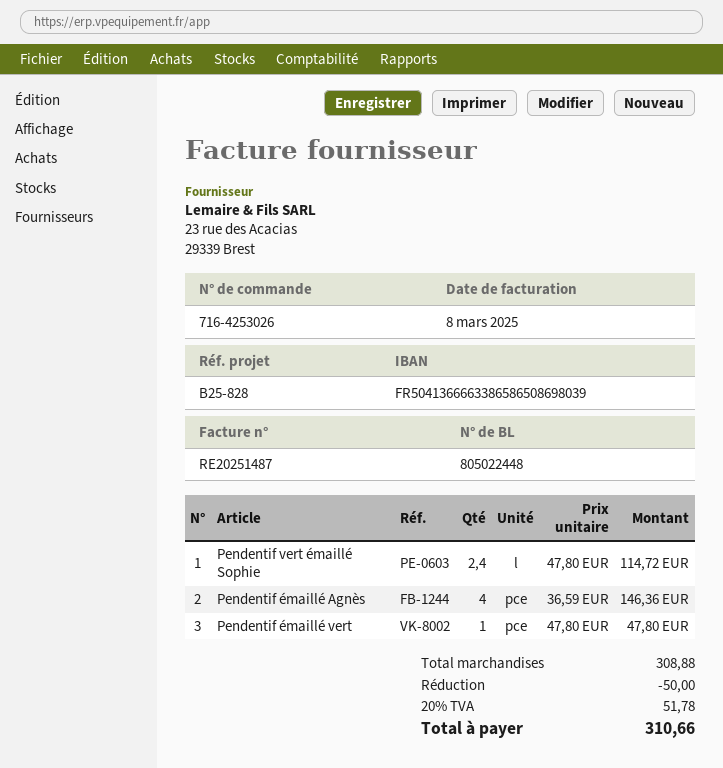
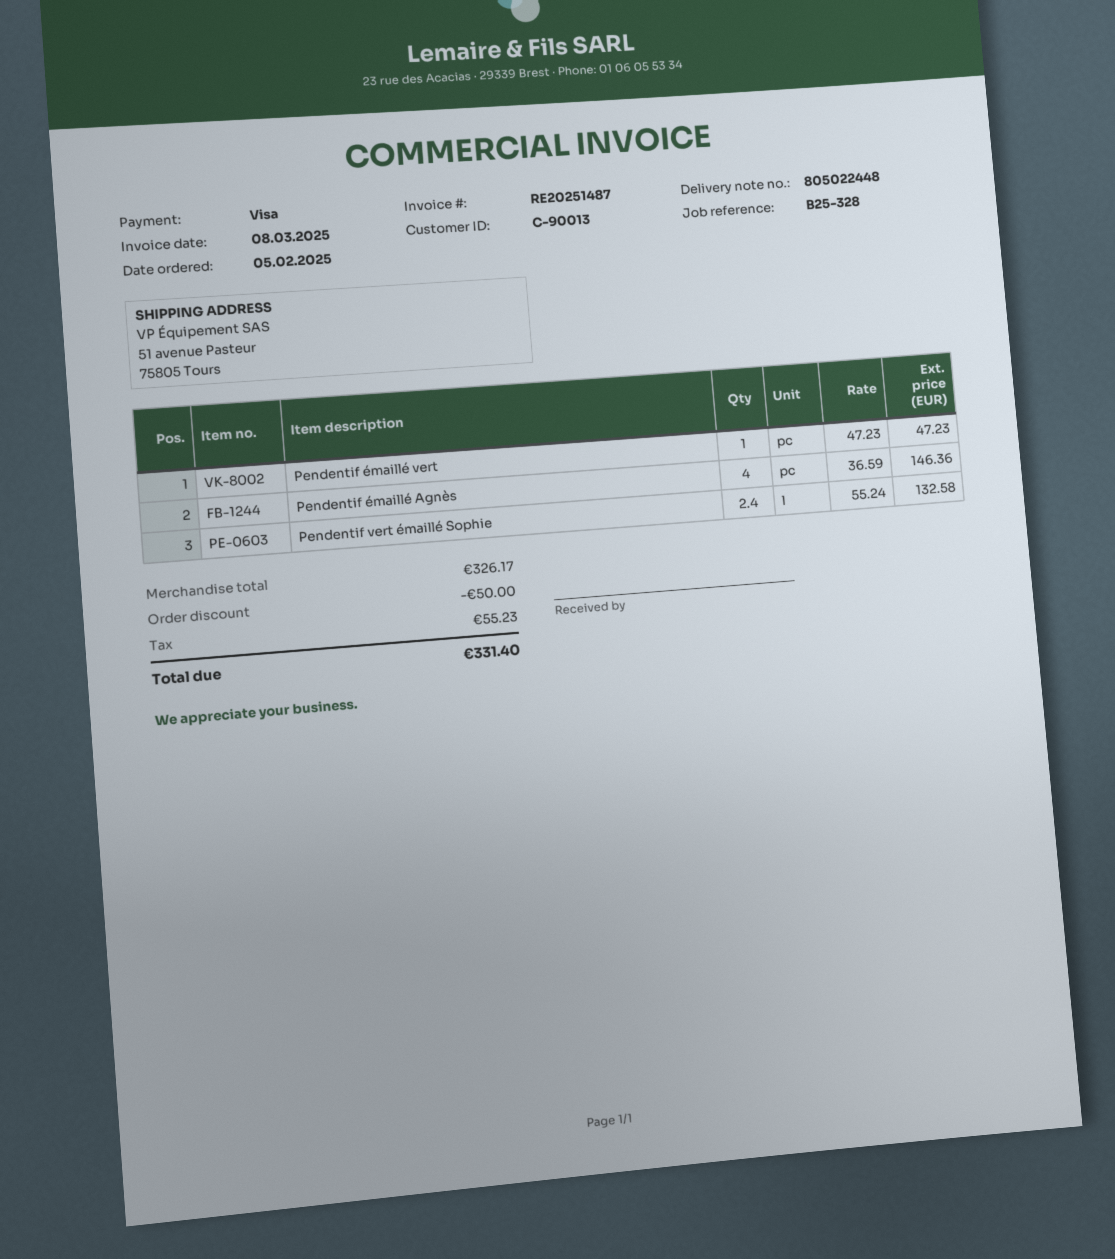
reference: B25-828 -> B25-328
Pendentif vert émaillé Sophie: 2.4 x 47.80 = 114.72 -> 2.4 x 55.24 = 132.58
Pendentif émaillé vert: 1 x 47.80 = 47.80 -> 1 x 47.23 = 47.23
subtotal: 308.88 -> 326.17
tax: 51.78 -> 55.23
total: 310.66 -> 331.40

